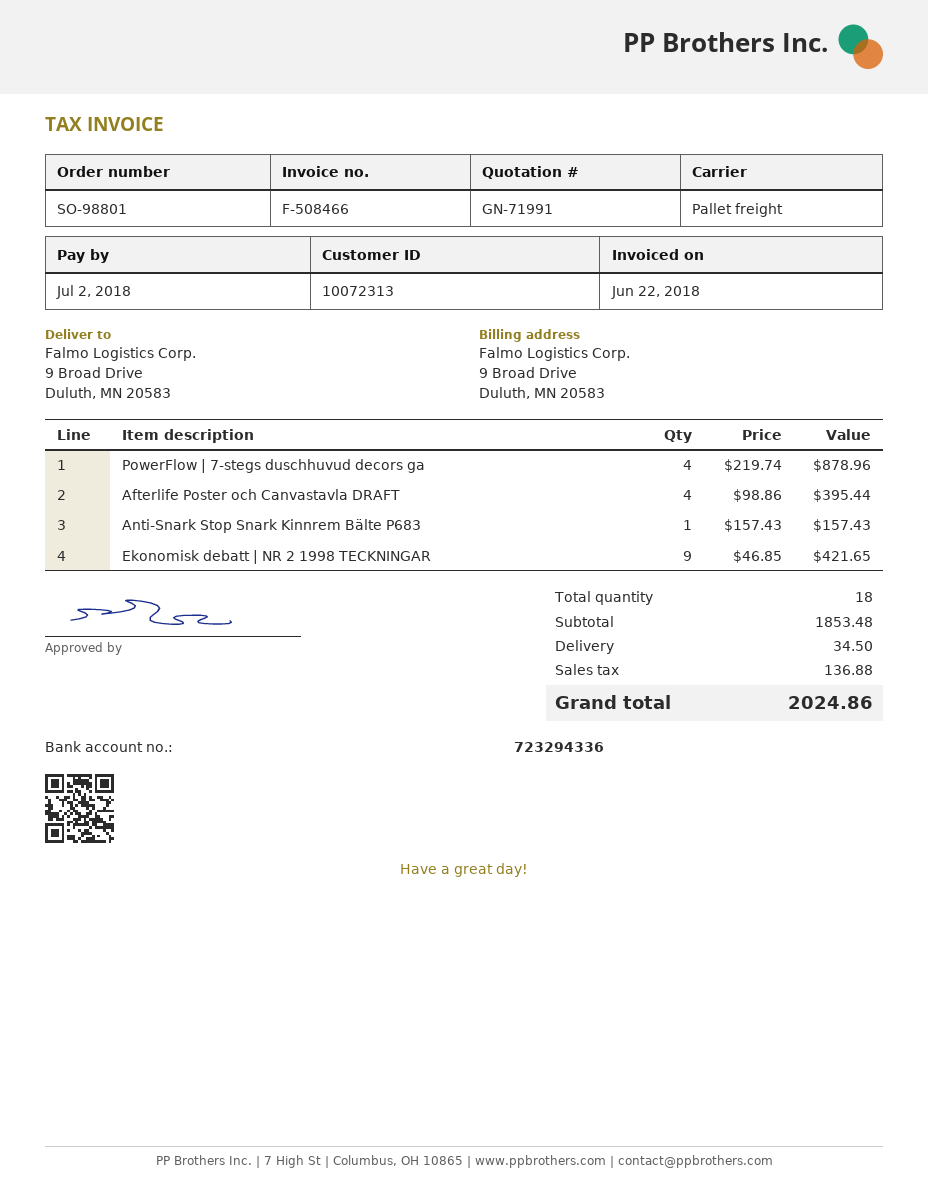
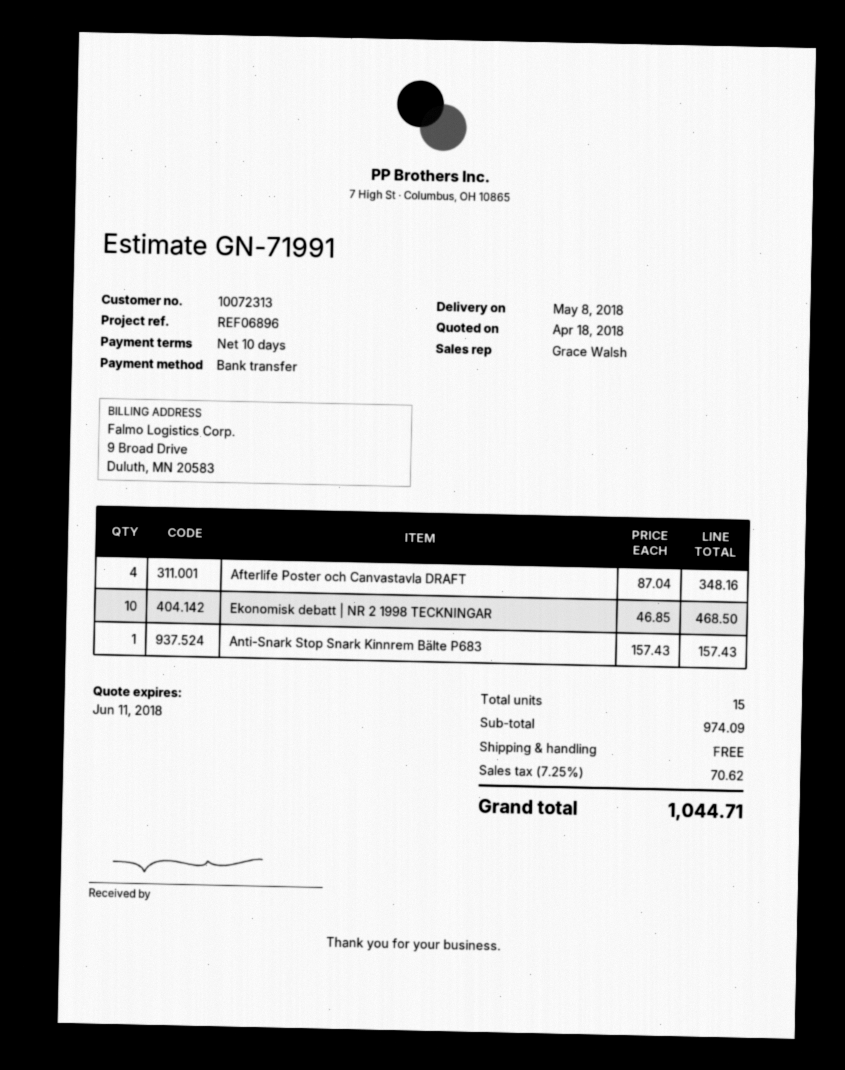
PowerFlow | 7-stegs duschhuvud decors ga: 4 x 219.74 = 878.96 -> none
Afterlife Poster och Canvastavla DRAFT: 4 x 98.86 = 395.44 -> 4 x 87.04 = 348.16
Ekonomisk debatt | NR 2 1998 TECKNINGAR: 9 x 46.85 = 421.65 -> 10 x 46.85 = 468.50
total quantity: 18 -> 15
subtotal: 1853.48 -> 974.09
shipping: 34.50 -> 0.00
tax: 136.88 -> 70.62
total: 2024.86 -> 1044.71

